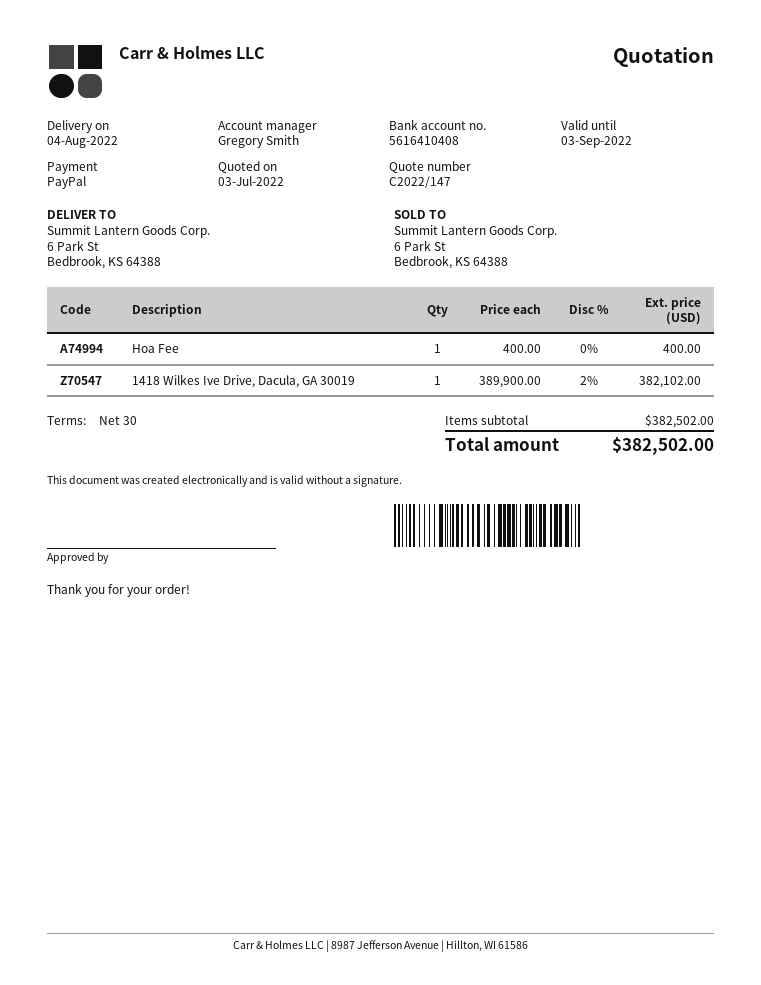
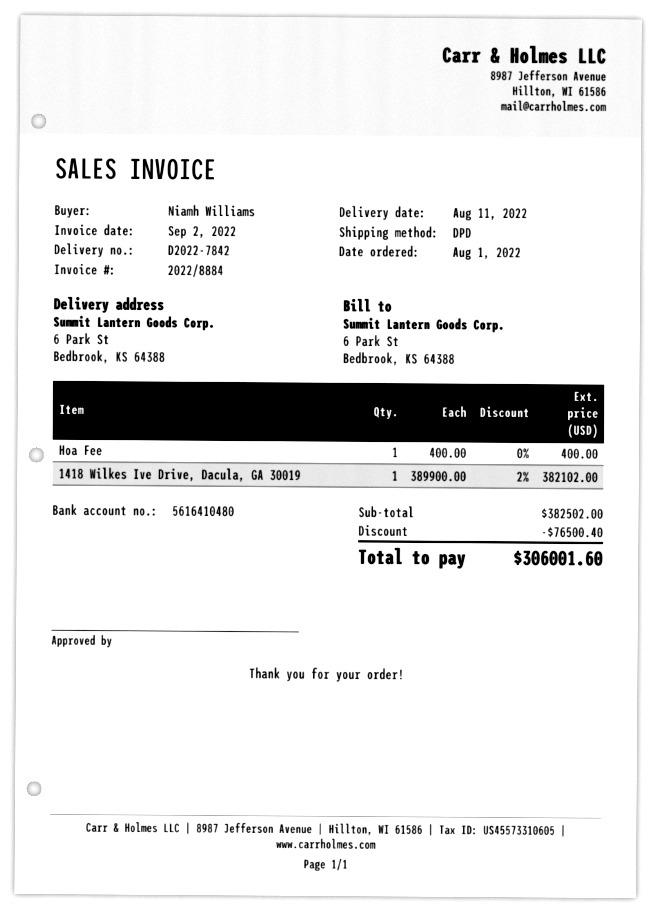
delivery date: 2022-08-04 -> 2022-08-11
bank account: 5616410408 -> 5616410480
discount: none -> 76500.40
total: 382502.00 -> 306001.60

